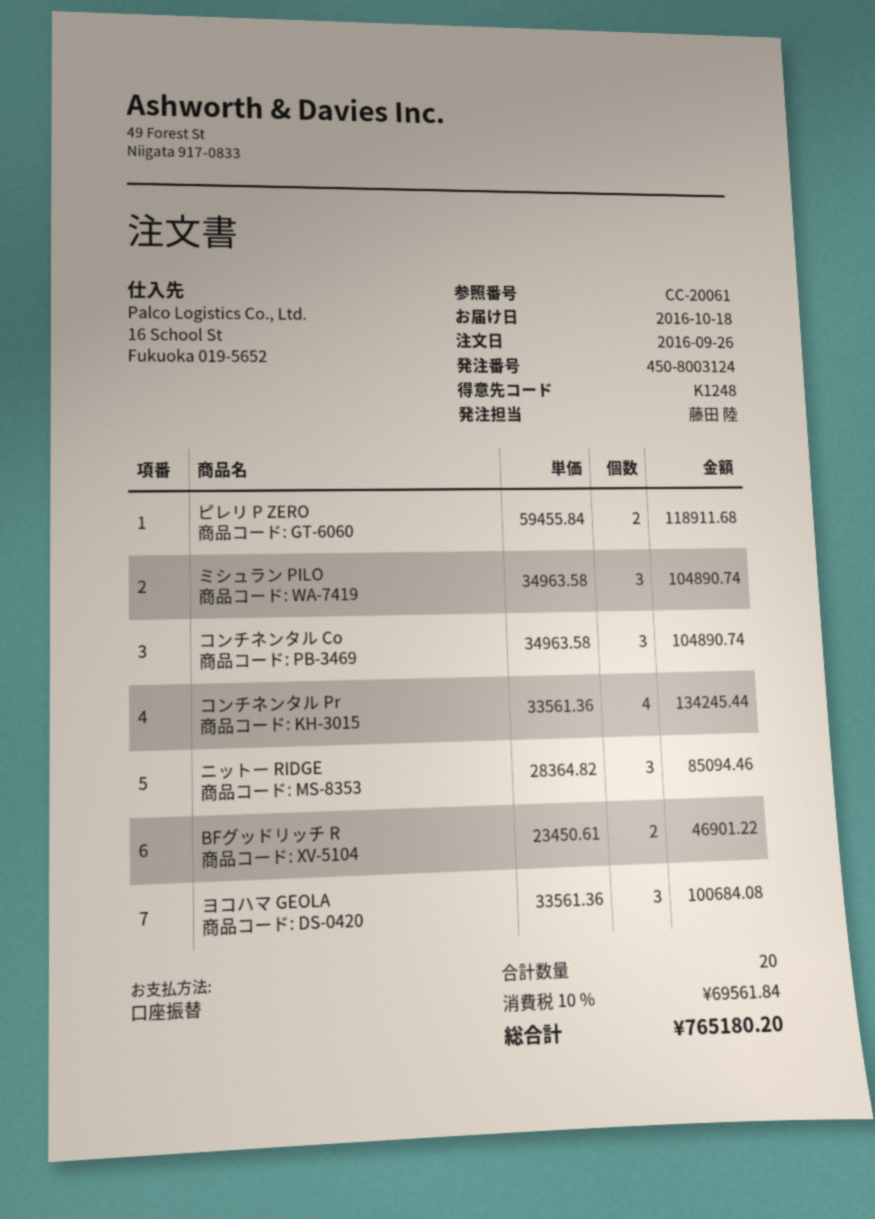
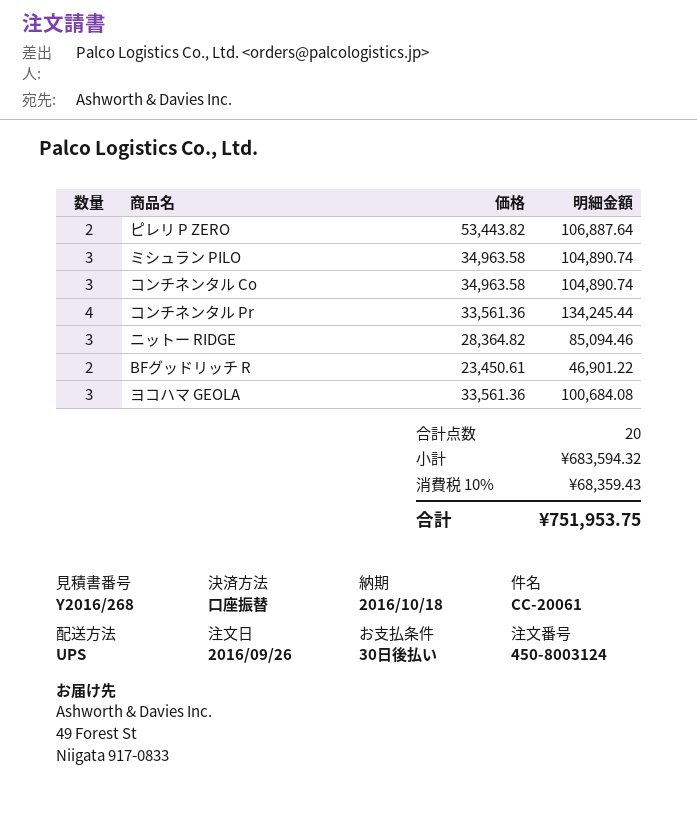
ピレリ P ZERO: 2 x 59455.84 = 118911.68 -> 2 x 53443.82 = 106887.64
tax: 10% = 69561.84 -> 10% = 68359.43
total: 765180.20 -> 751953.75

